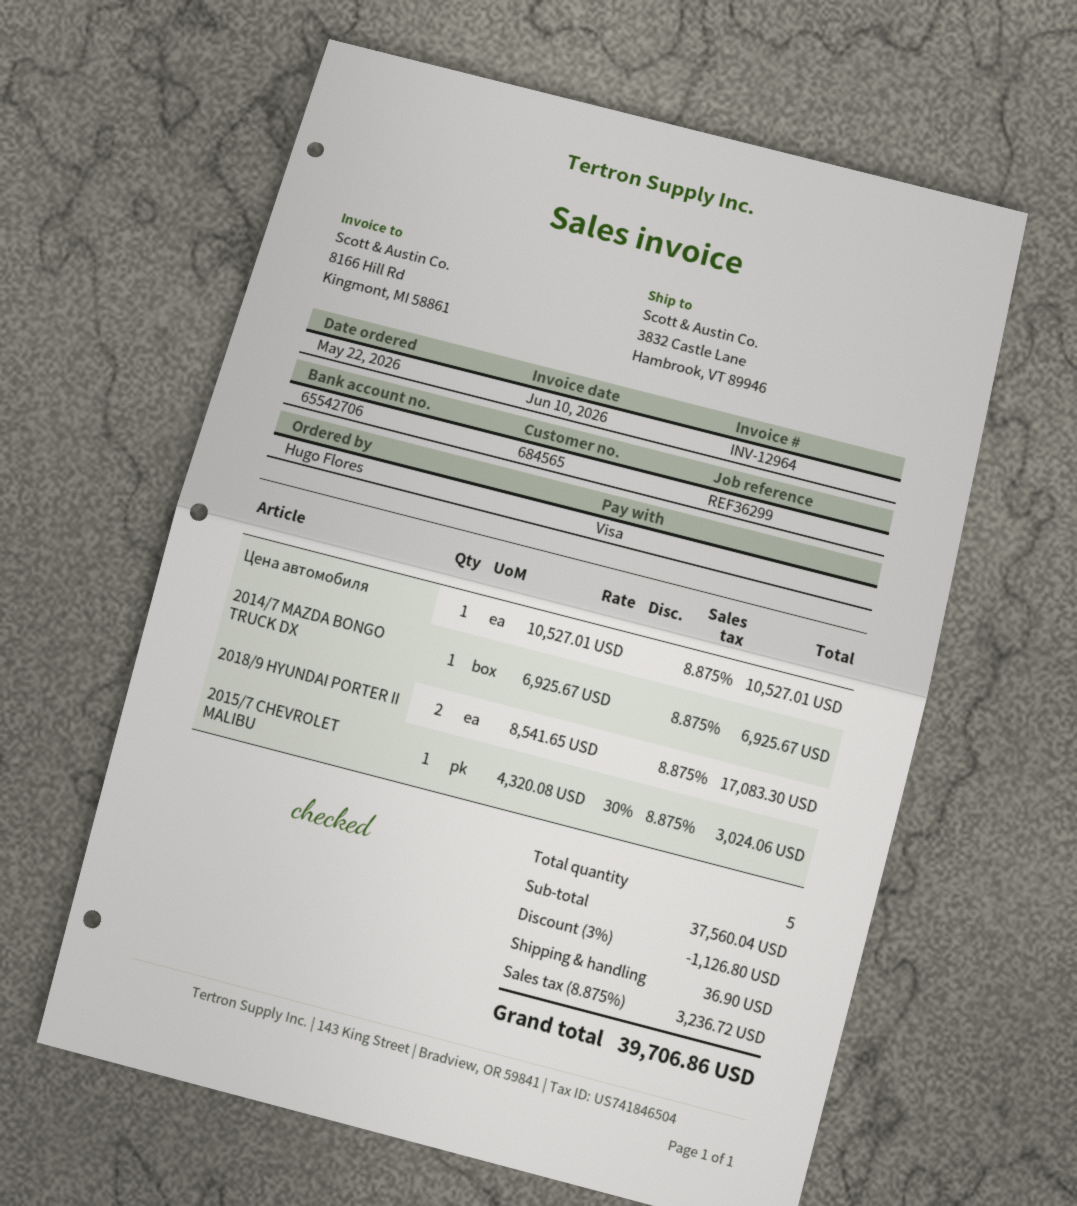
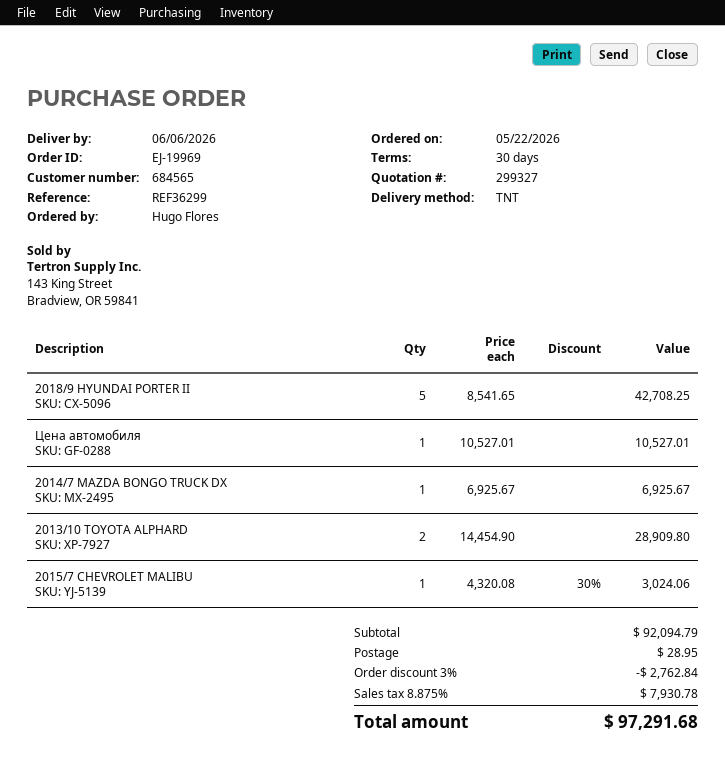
2018/9 HYUNDAI PORTER II: 2 x 8541.65 = 17083.30 -> 5 x 8541.65 = 42708.25
2013/10 TOYOTA ALPHARD: none -> 2 x 14454.90 = 28909.80
subtotal: 37560.04 -> 92094.79
discount: 3% = 1126.80 -> 3% = 2762.84
shipping: 36.90 -> 28.95
tax: 8.875% = 3236.72 -> 8.875% = 7930.78
total: 39706.86 -> 97291.68

